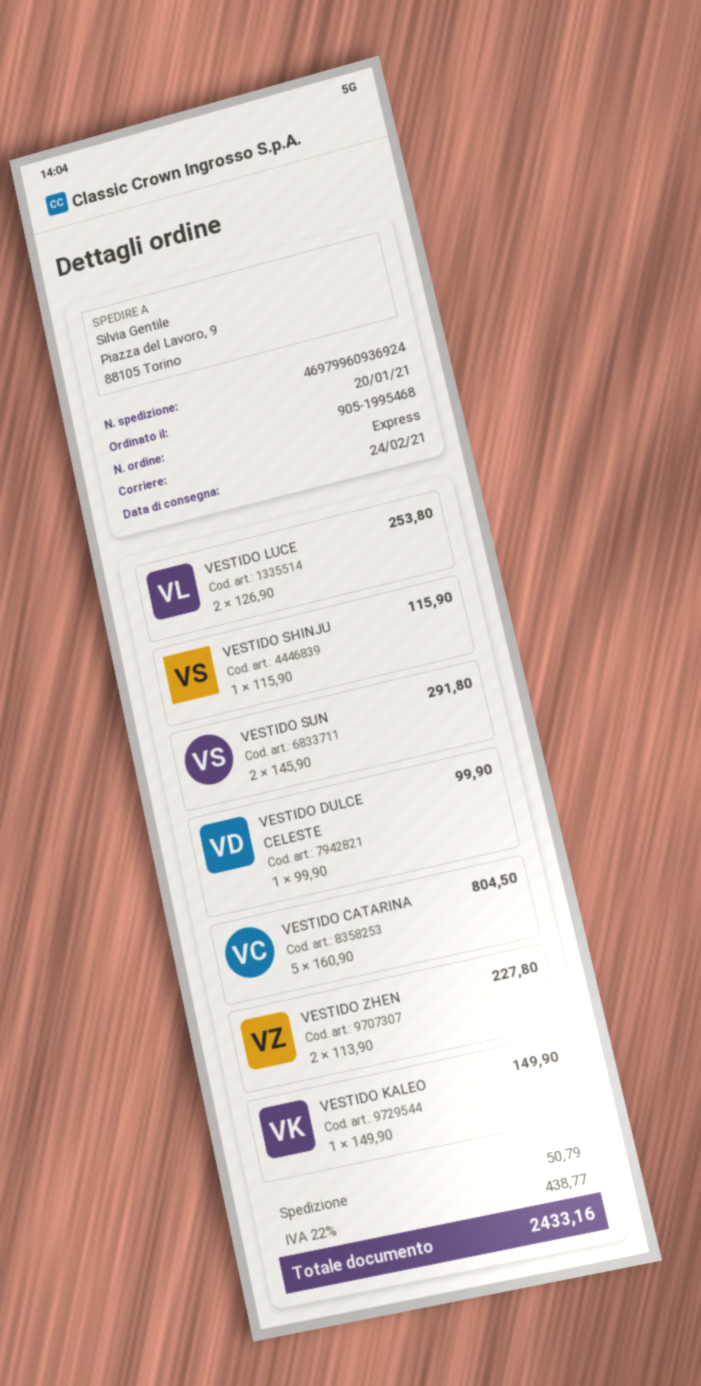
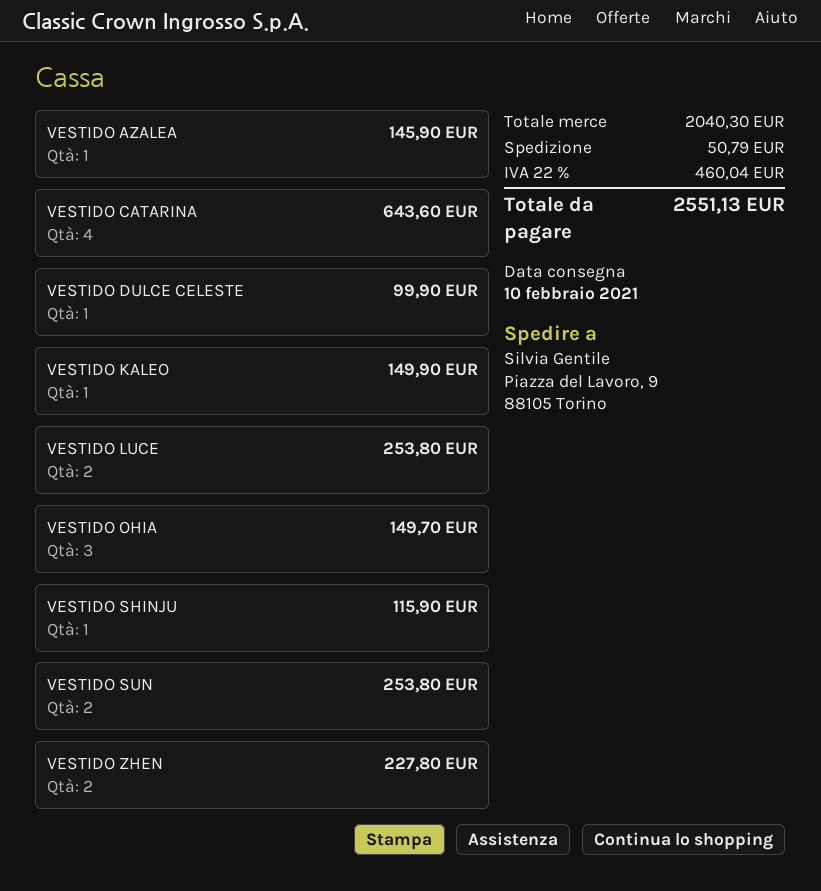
delivery date: 2021-02-24 -> 2021-02-10
VESTIDO SUN: 2 for 291.80 -> 2 for 253.80
VESTIDO CATARINA: 5 for 804.50 -> 4 for 643.60
VESTIDO AZALEA: none -> 1 for 145.90
VESTIDO OHIA: none -> 3 for 149.70
tax: 22% = 438.77 -> 22% = 460.04
total: 2433.16 -> 2551.13

